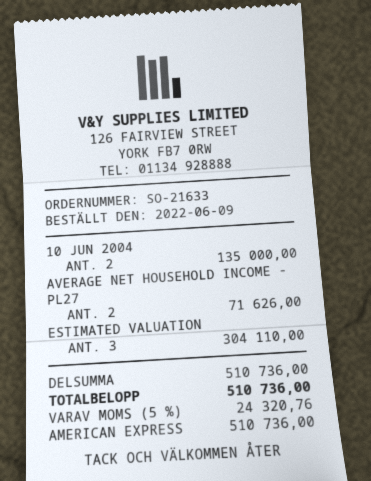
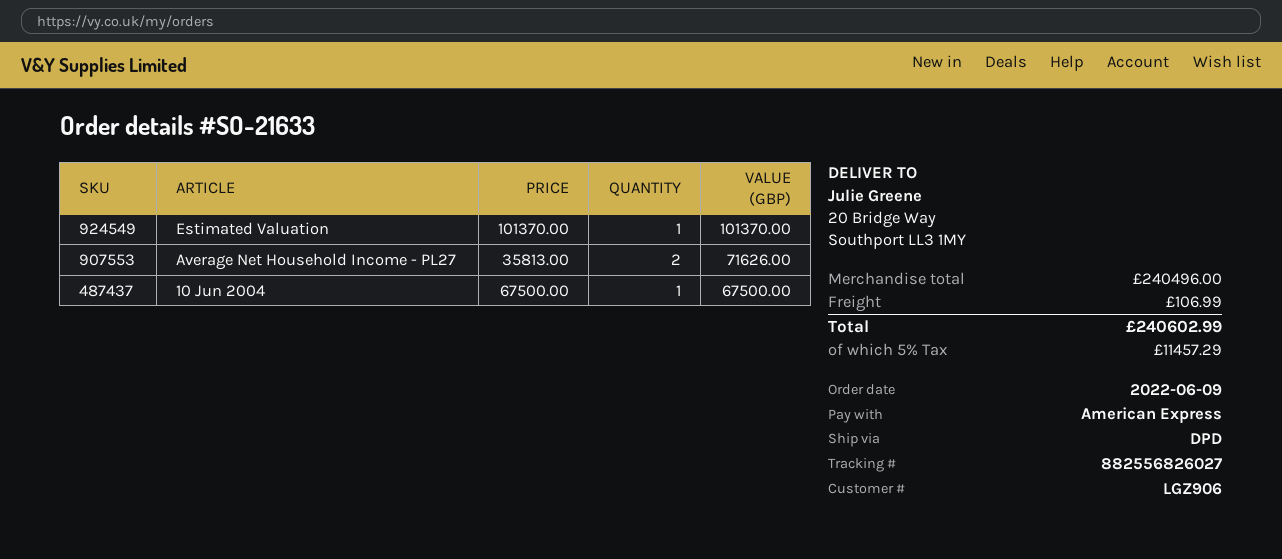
10 JUN 2004: 2 for 135000.00 -> 1 for 67500.00
ESTIMATED VALUATION: 3 for 304110.00 -> 1 for 101370.00
subtotal: 510736.00 -> 240496.00
shipping: none -> 106.99
tax: 5% = 24320.76 -> 5% = 11457.29
total: 510736.00 -> 240602.99

